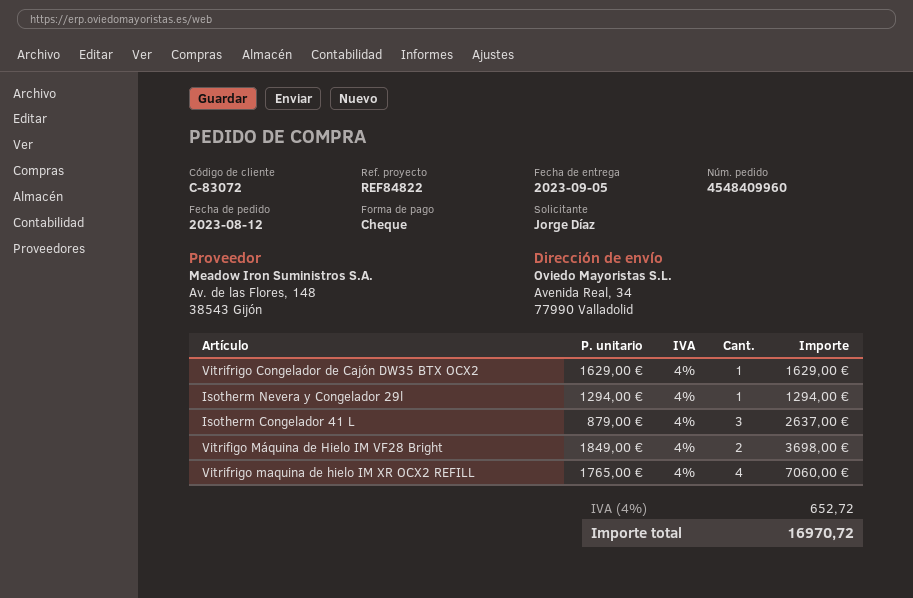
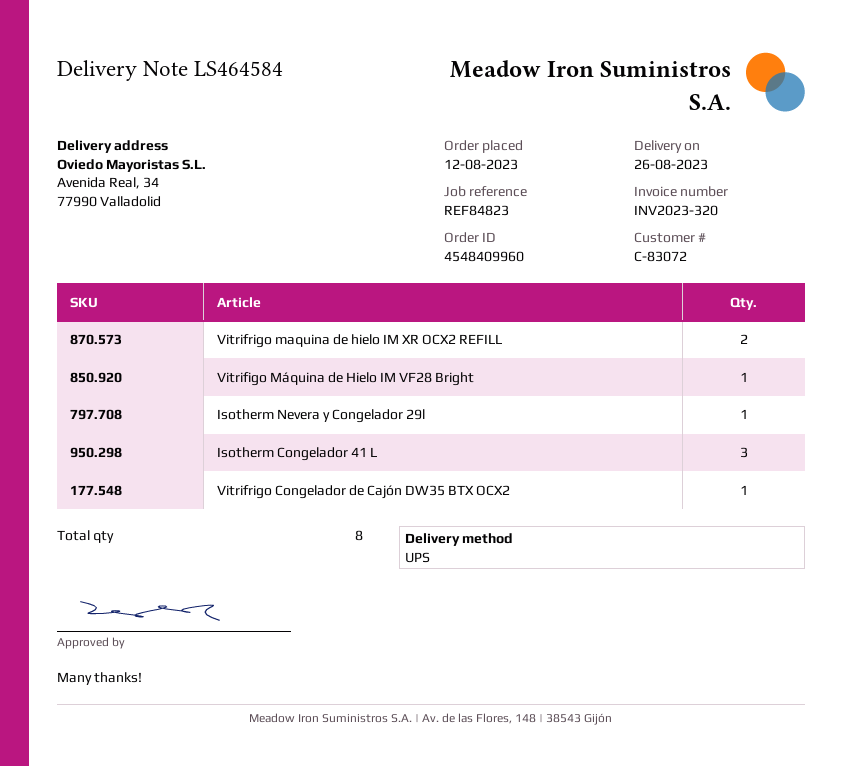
delivery date: 2023-09-05 -> 2023-08-26
reference: REF84822 -> REF84823
Vitrifigo Máquina de Hielo IM VF28 Bright: 2 -> 1
Vitrifrigo maquina de hielo IM XR OCX2 REFILL: 4 -> 2

